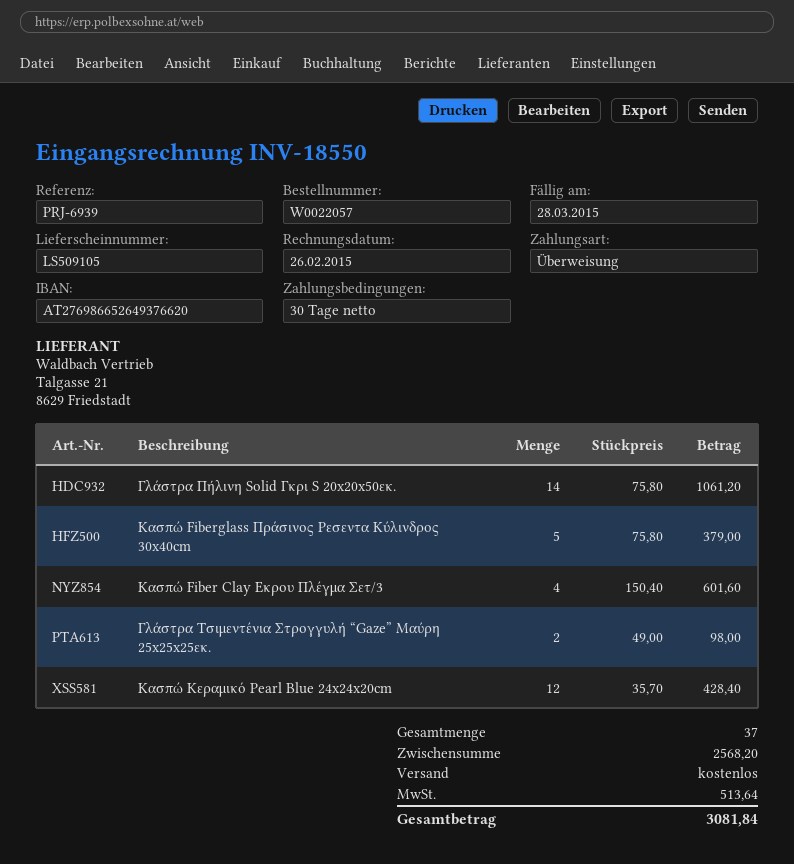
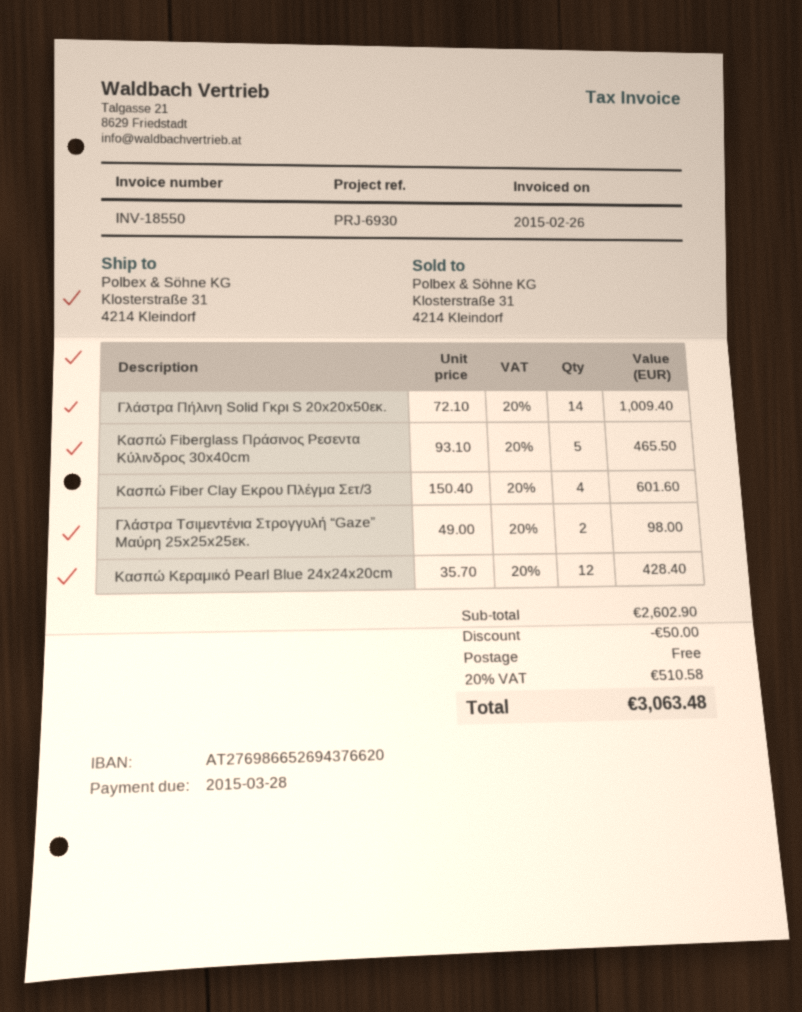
reference: PRJ-6939 -> PRJ-6930
bank account: AT276986652649376620 -> AT276986652694376620
Γλάστρα Πήλινη Solid Γκρι S 20x20x50εκ.: 14 x 75.80 = 1061.20 -> 14 x 72.10 = 1009.40
Κασπώ Fiberglass Πράσινος Ρεσεντα Κύλινδρος 30x40cm: 5 x 75.80 = 379.00 -> 5 x 93.10 = 465.50
subtotal: 2568.20 -> 2602.90
discount: none -> 50.00
tax: 513.64 -> 510.58
total: 3081.84 -> 3063.48

